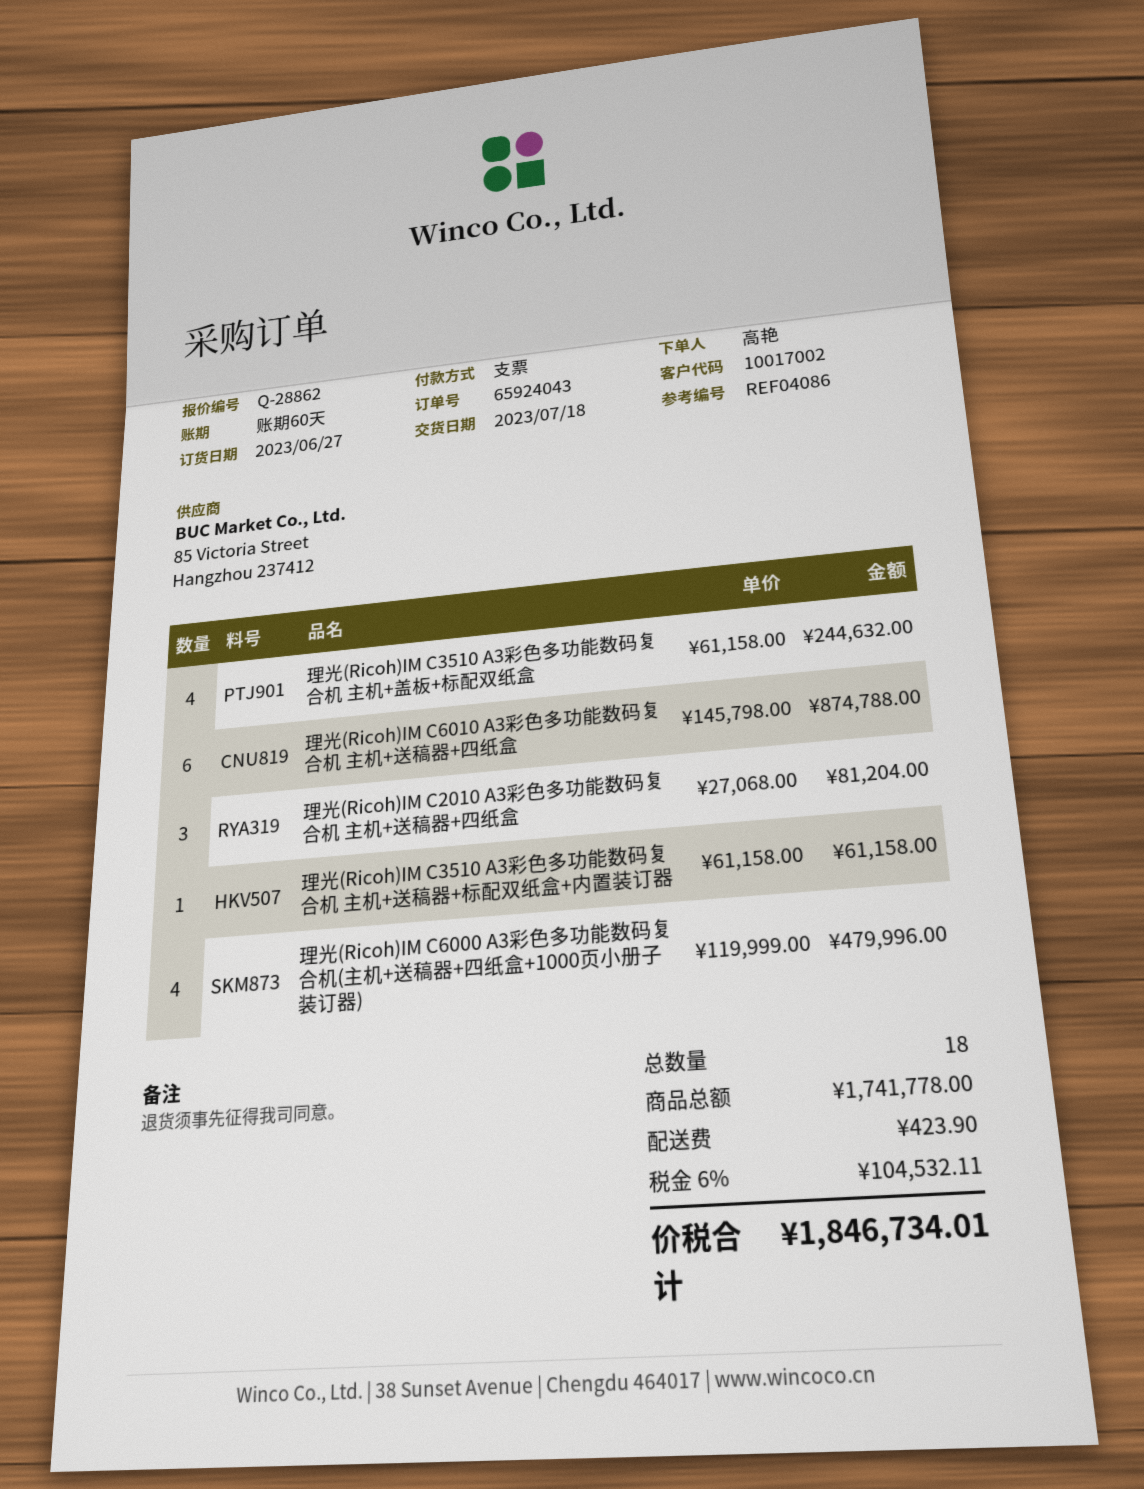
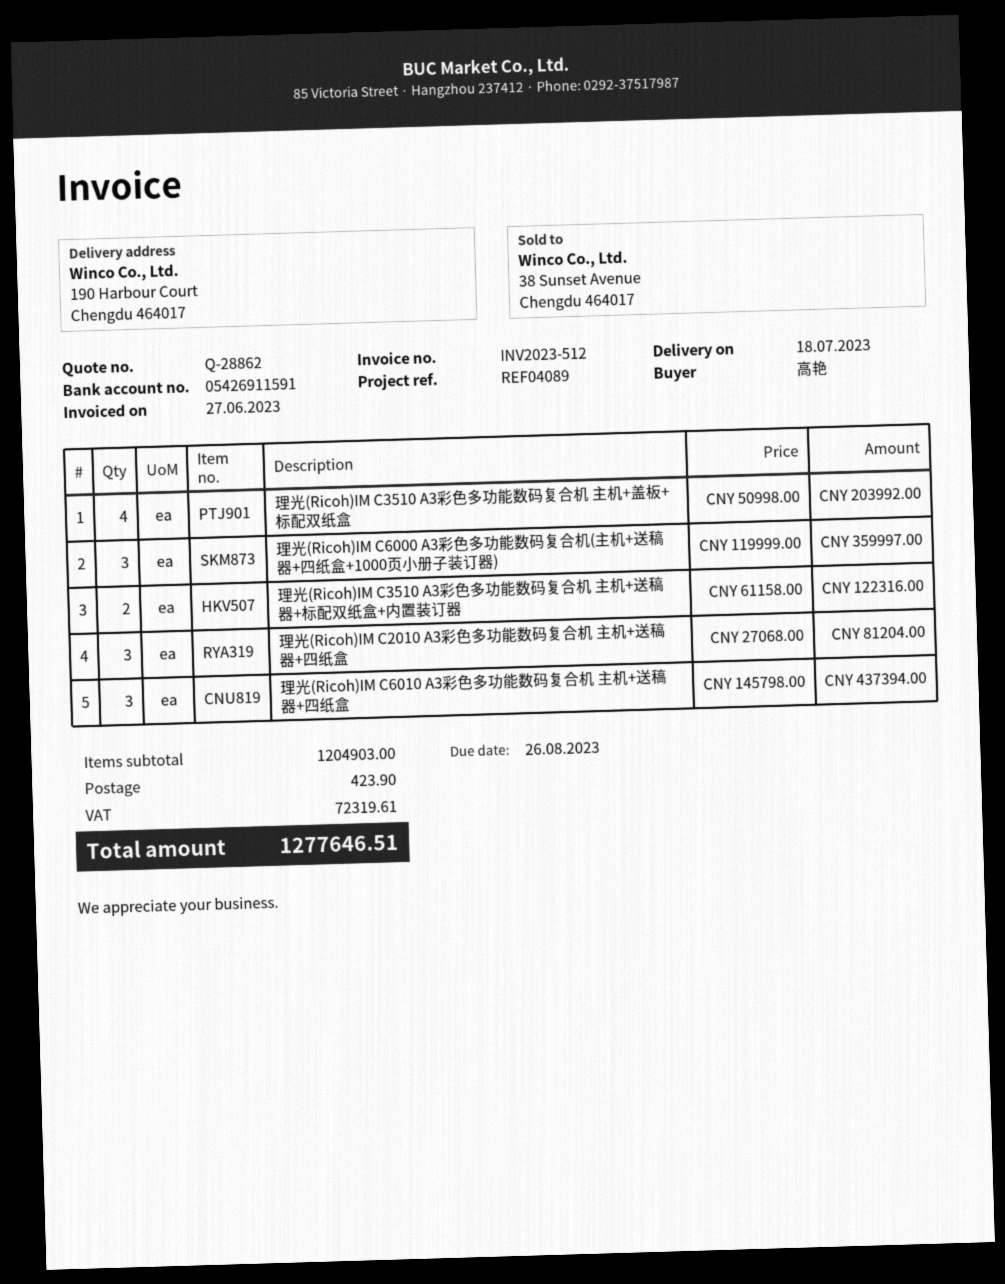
reference: REF04086 -> REF04089
理光(Ricoh)IM C3510 A3彩色多功能数码复合机 主机+盖板+标配双纸盒: 4 x 61158.00 = 244632.00 -> 4 x 50998.00 = 203992.00
理光(Ricoh)IM C6010 A3彩色多功能数码复合机 主机+送稿器+四纸盒: 6 x 145798.00 = 874788.00 -> 3 x 145798.00 = 437394.00
理光(Ricoh)IM C3510 A3彩色多功能数码复合机 主机+送稿器+标配双纸盒+内置装订器: 1 x 61158.00 = 61158.00 -> 2 x 61158.00 = 122316.00
理光(Ricoh)IM C6000 A3彩色多功能数码复合机(主机+送稿器+四纸盒+1000页小册子装订器): 4 x 119999.00 = 479996.00 -> 3 x 119999.00 = 359997.00
subtotal: 1741778.00 -> 1204903.00
tax: 104532.11 -> 72319.61
total: 1846734.01 -> 1277646.51

